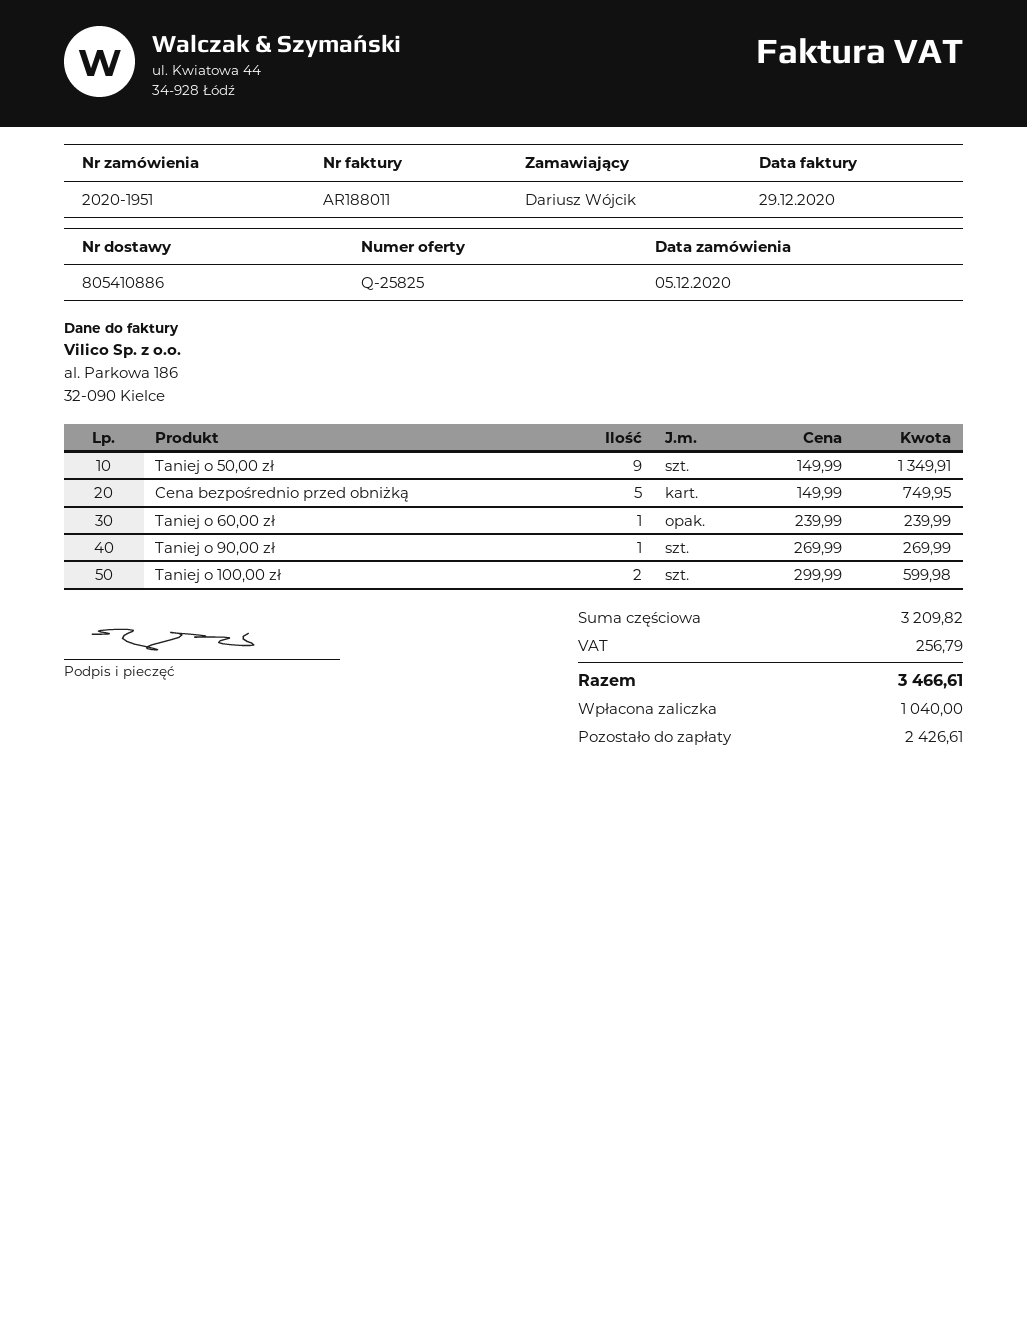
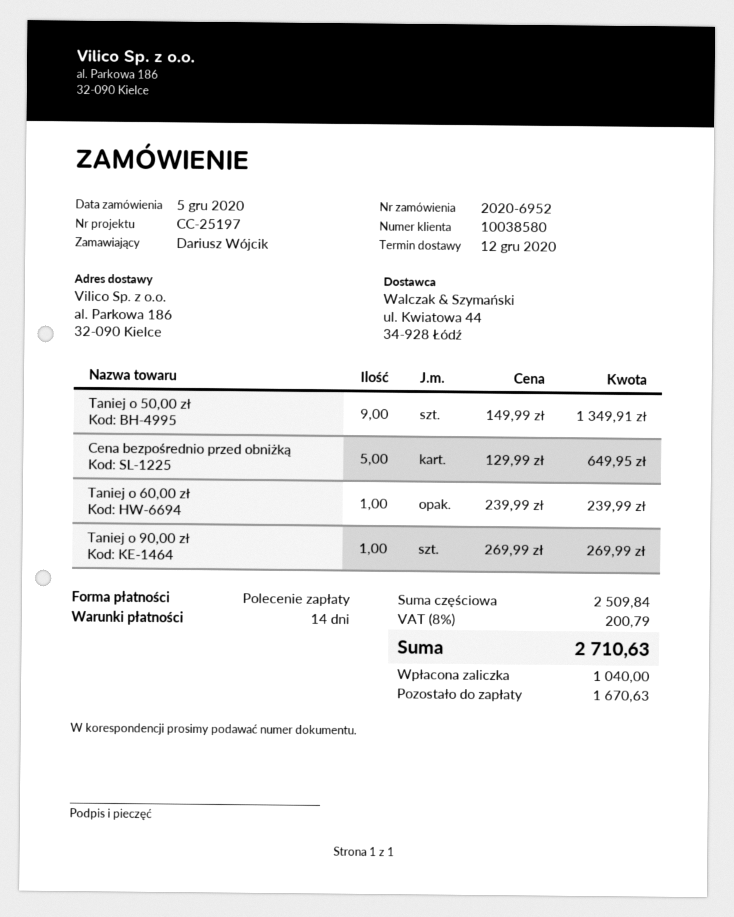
order number: 2020-1951 -> 2020-6952
Cena bezpośrednio przed obniżką: 5 x 149.99 = 749.95 -> 5 x 129.99 = 649.95
Taniej o 100,00 zł: 2 x 299.99 = 599.98 -> none
subtotal: 3209.82 -> 2509.84
tax: 256.79 -> 200.79
total: 3466.61 -> 2710.63
balance: 2426.61 -> 1670.63

